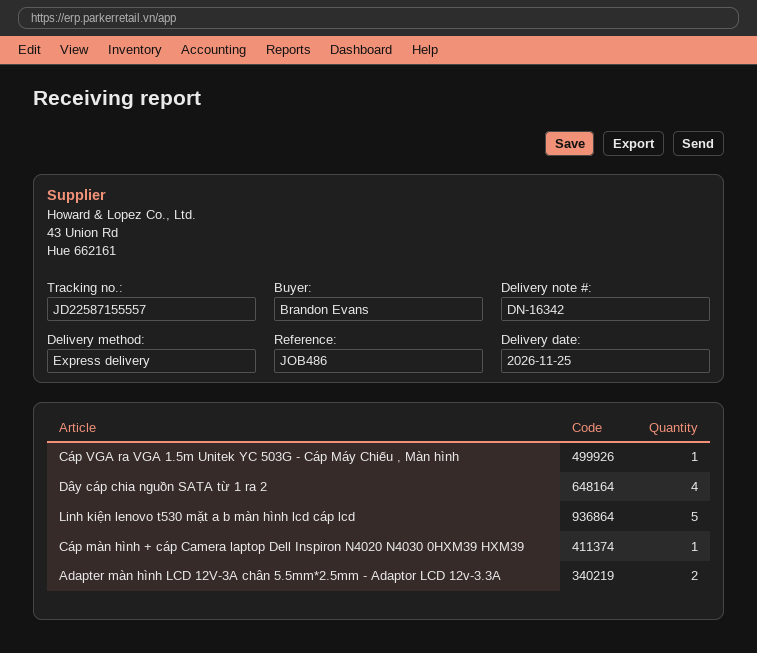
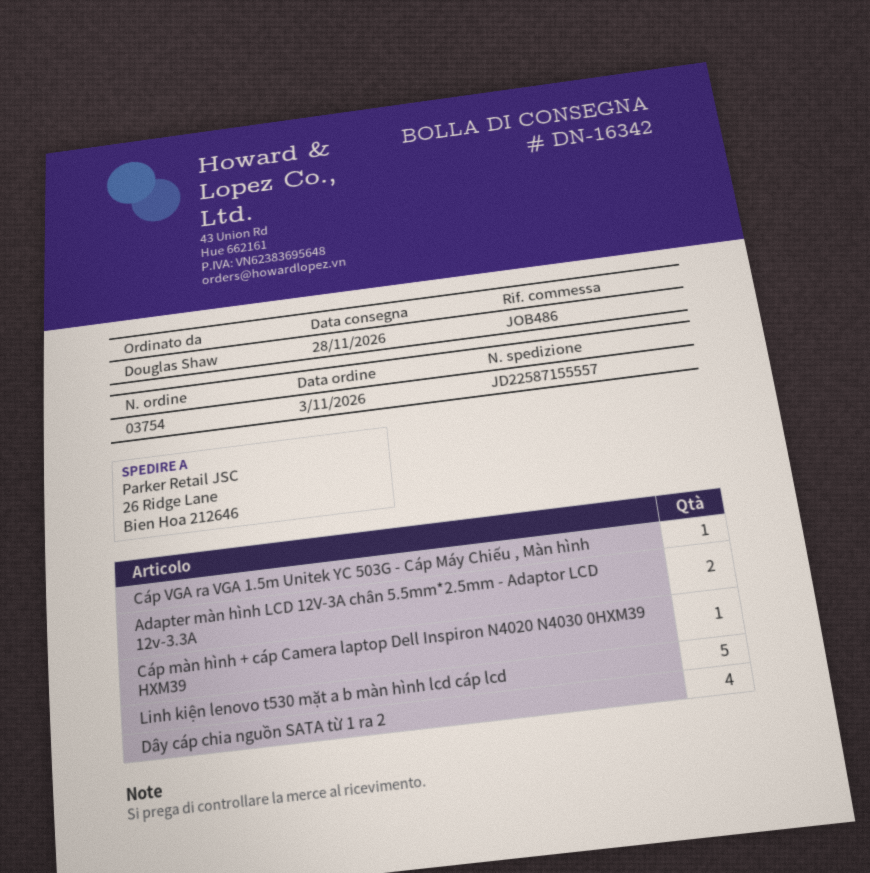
delivery date: 2026-11-25 -> 2026-11-28
ordered by: Brandon Evans -> Douglas Shaw

